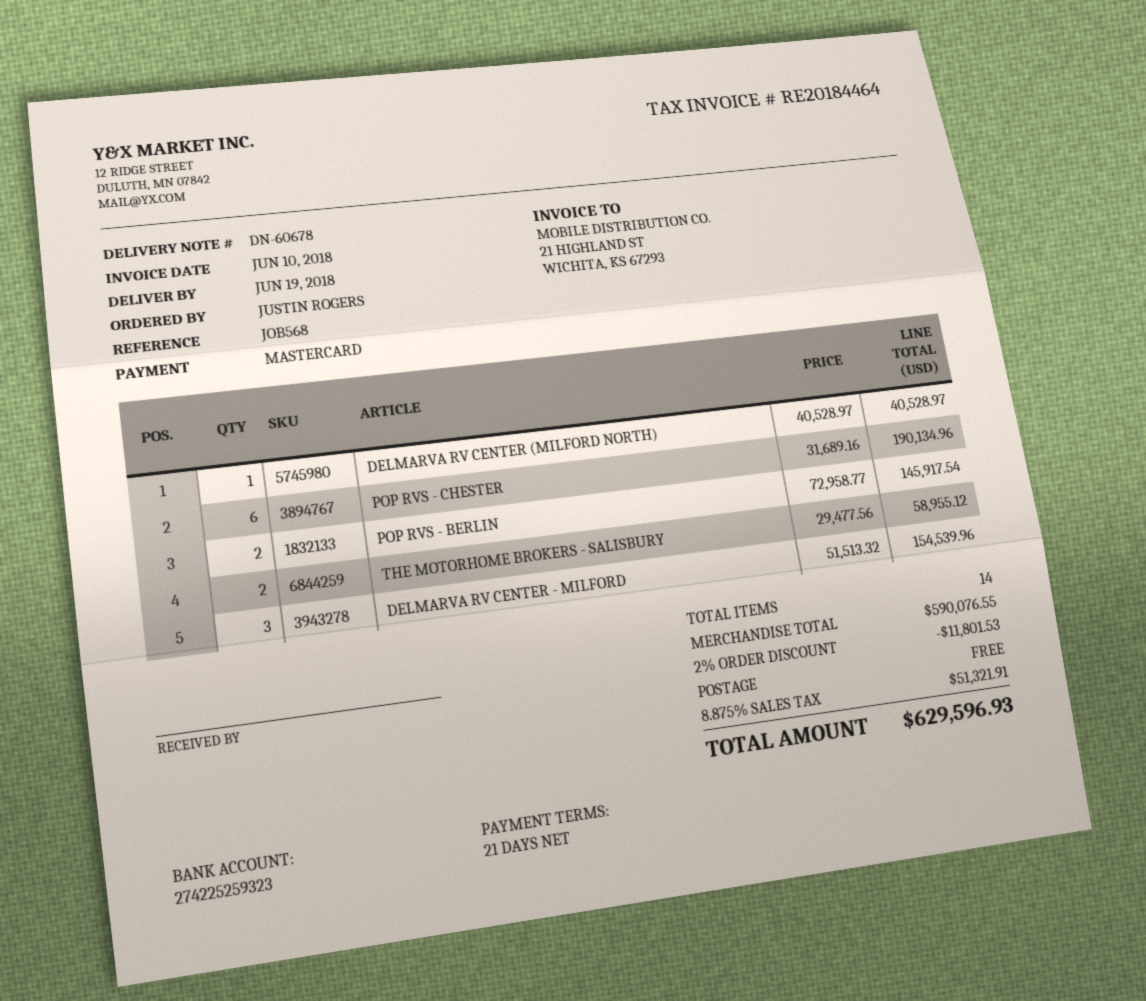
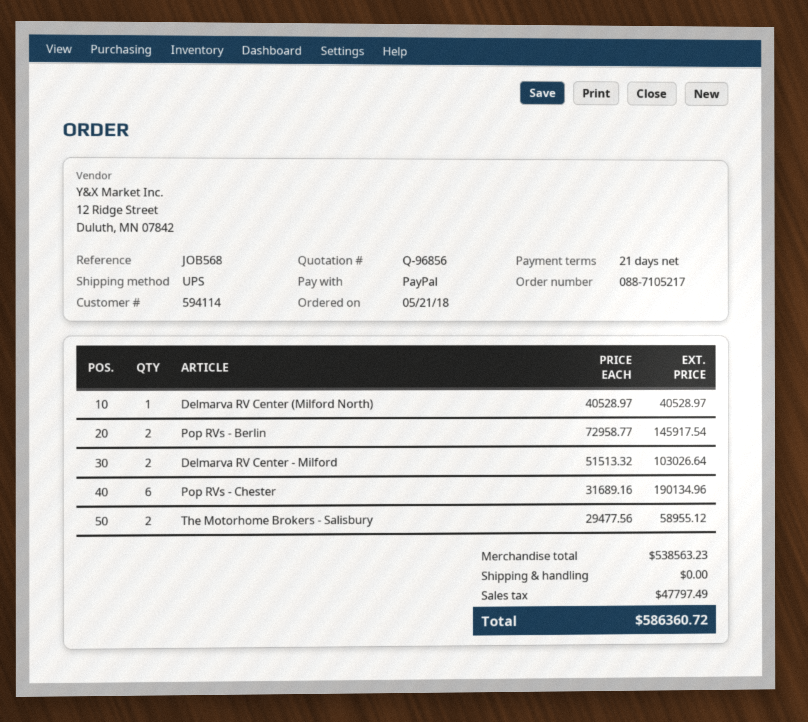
payment method: Mastercard -> PayPal
DELMARVA RV CENTER - MILFORD: 3 x 51513.32 = 154539.96 -> 2 x 51513.32 = 103026.64
subtotal: 590076.55 -> 538563.23
discount: 2% = 11801.53 -> none
tax: 51321.91 -> 47797.49
total: 629596.93 -> 586360.72

